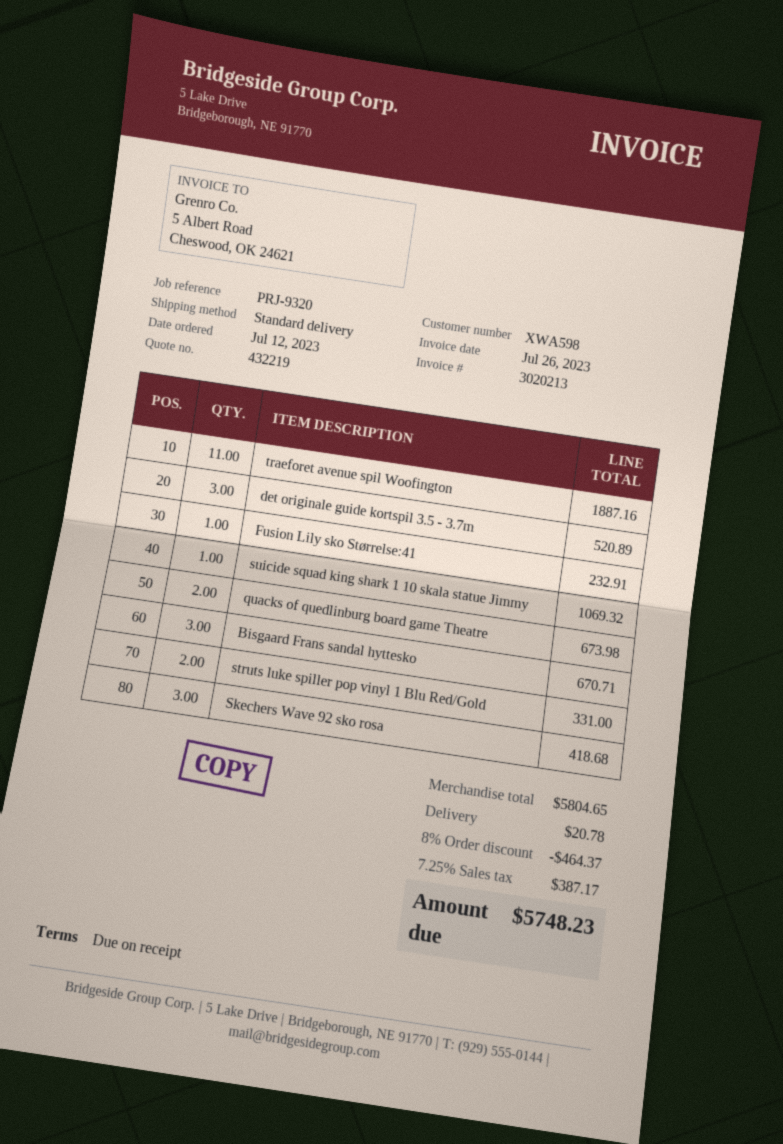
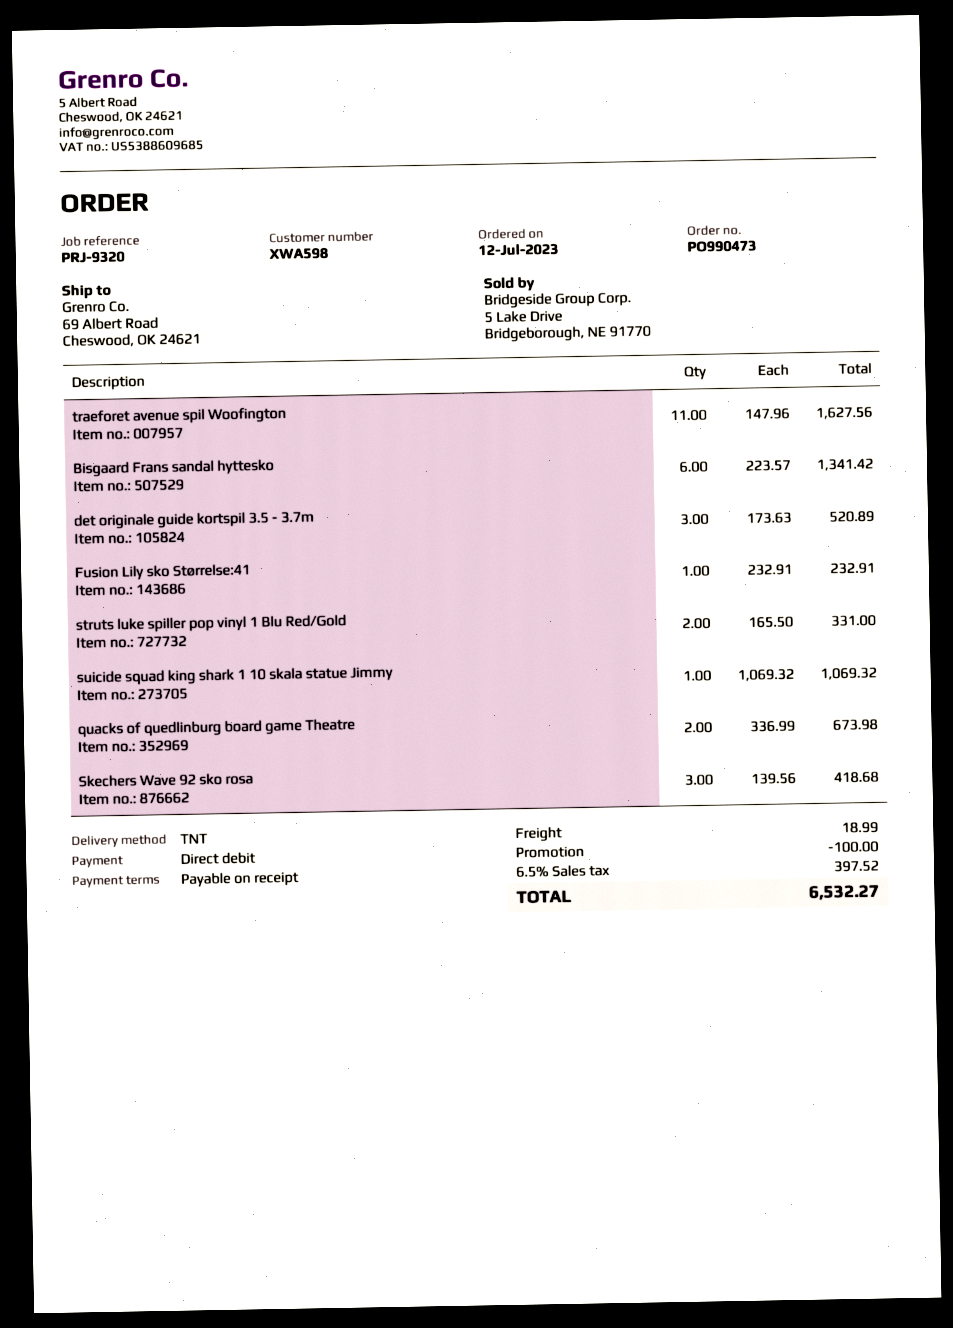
shipping method: standard -> TNT
traeforet avenue spil Woofington: 11 for 1887.16 -> 11 for 1627.56
Bisgaard Frans sandal hyttesko: 3 for 670.71 -> 6 for 1341.42
discount: 464.37 -> 100.00
shipping: 20.78 -> 18.99
tax: 7.25% = 387.17 -> 6.5% = 397.52
total: 5748.23 -> 6532.27

